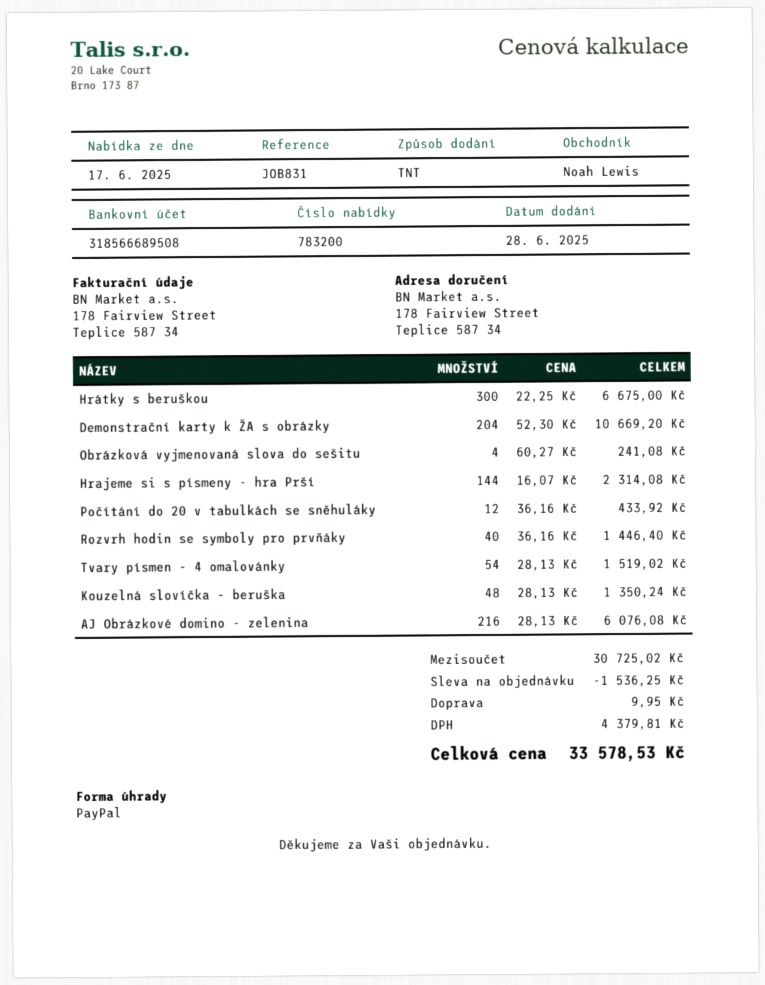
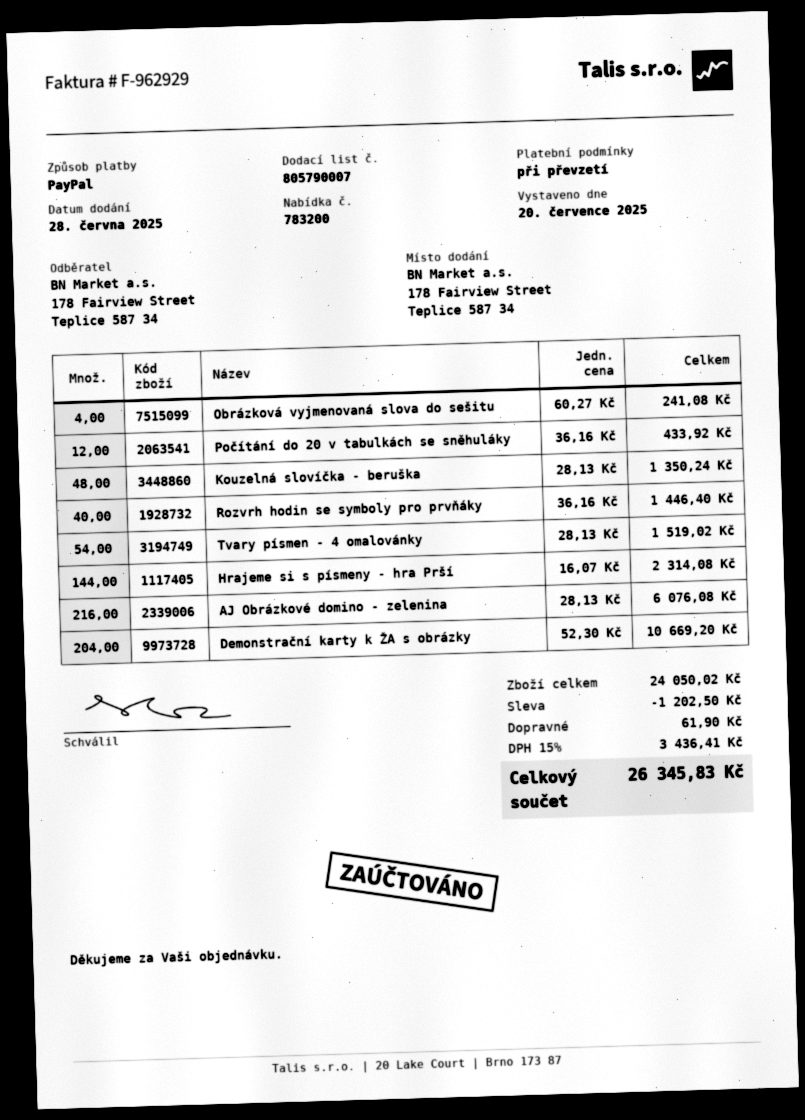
Hrátky s beruškou: 300 x 22.25 = 6675.00 -> none
subtotal: 30725.02 -> 24050.02
discount: 1536.25 -> 1202.50
shipping: 9.95 -> 61.90
tax: 4379.81 -> 3436.41
total: 33578.53 -> 26345.83

